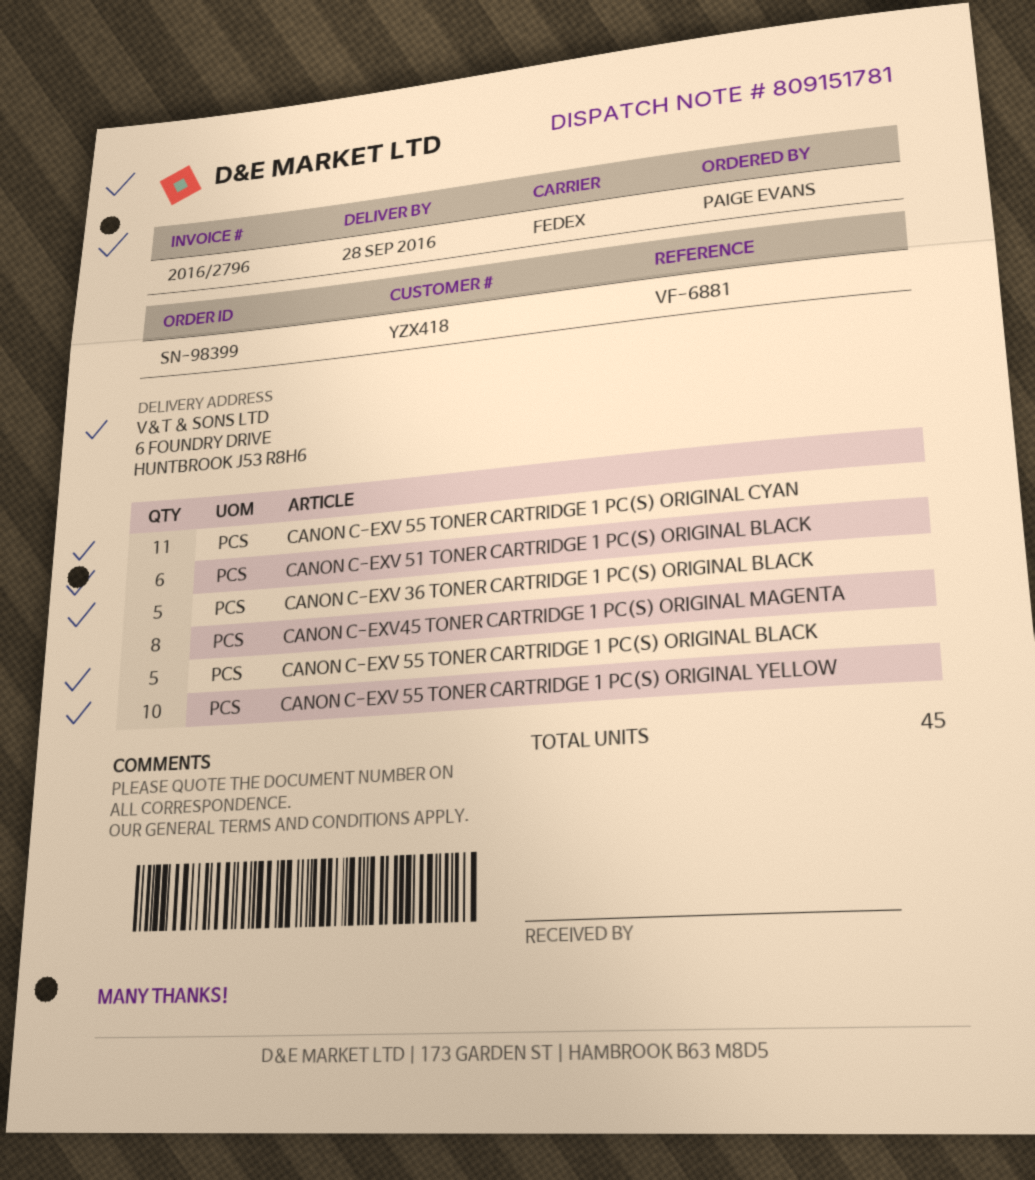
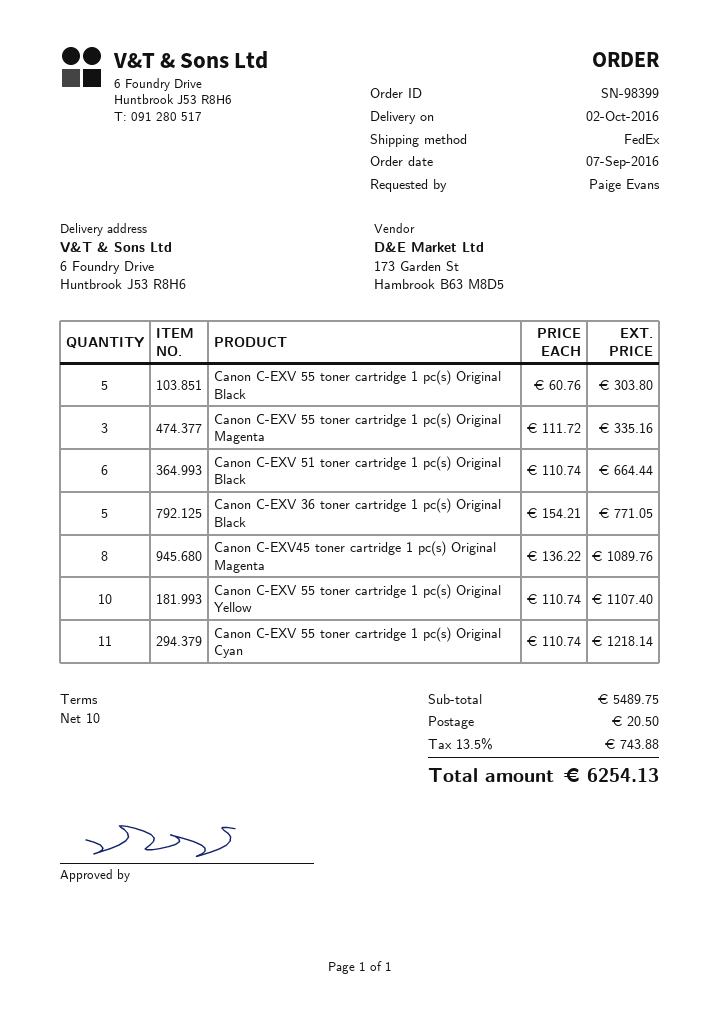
delivery date: 2016-09-28 -> 2016-10-02
Canon C-EXV 55 toner cartridge 1 pc(s) Original Magenta: none -> 3

